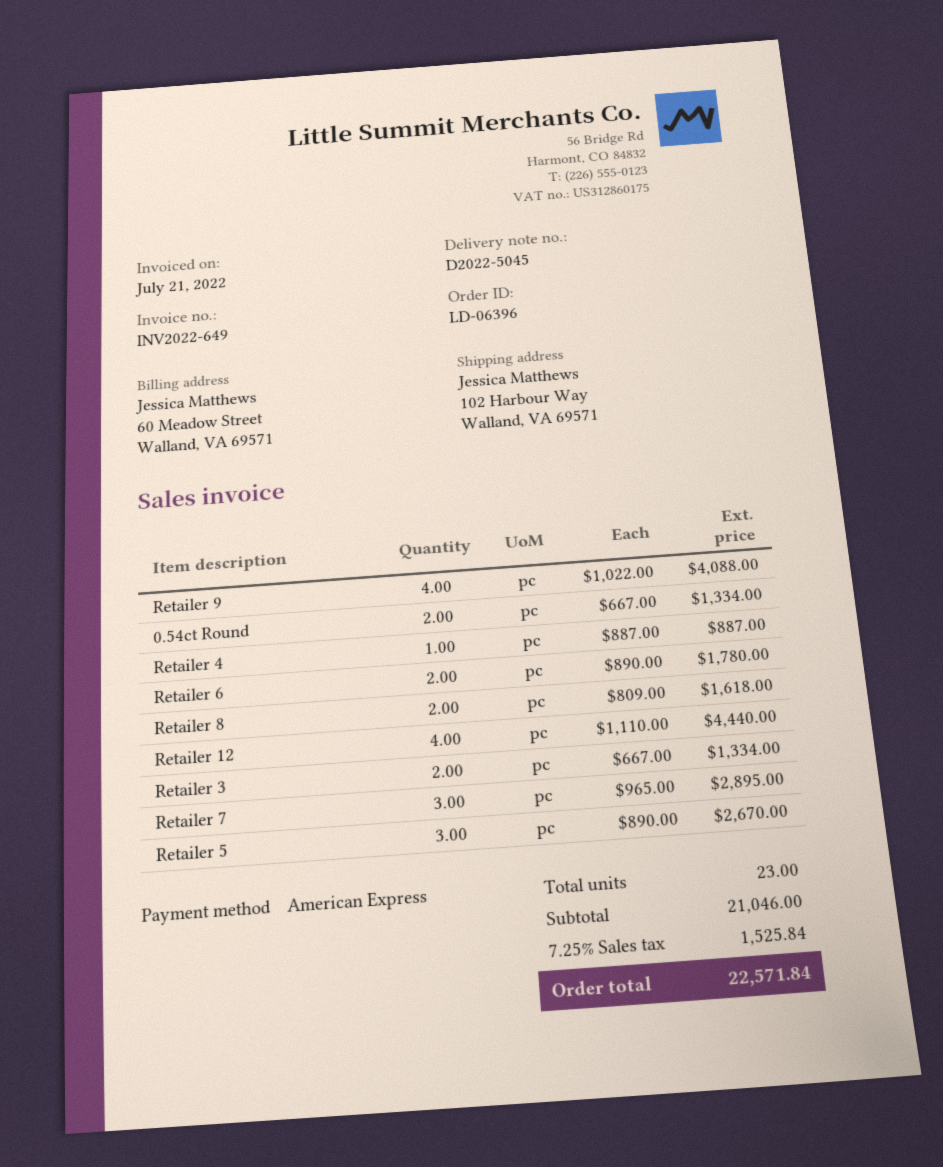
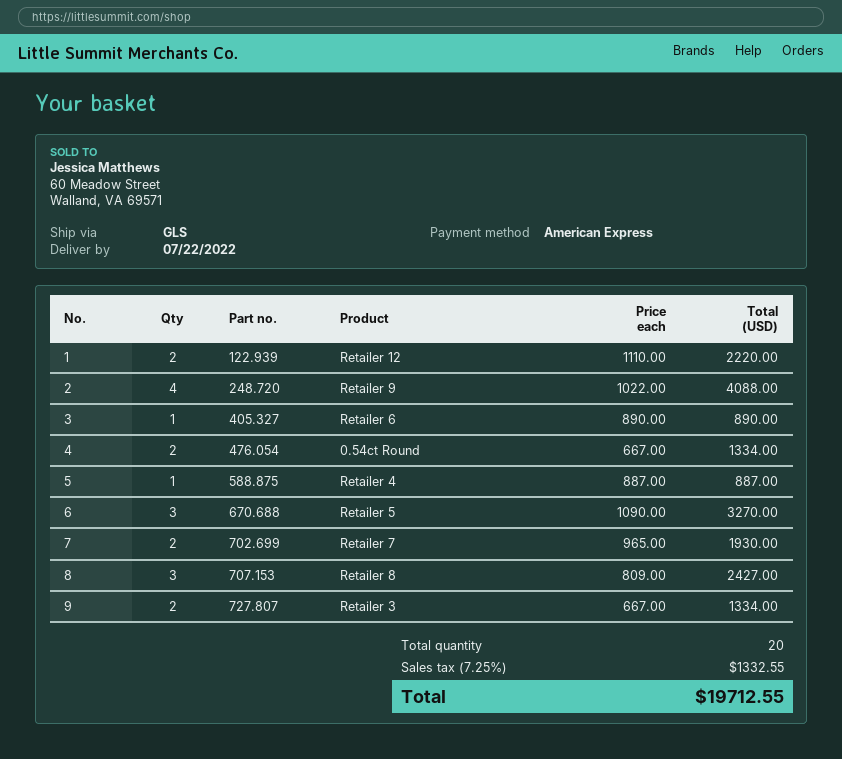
Retailer 6: 2 x 890.00 = 1780.00 -> 1 x 890.00 = 890.00
Retailer 8: 2 x 809.00 = 1618.00 -> 3 x 809.00 = 2427.00
Retailer 12: 4 x 1110.00 = 4440.00 -> 2 x 1110.00 = 2220.00
Retailer 7: 3 x 965.00 = 2895.00 -> 2 x 965.00 = 1930.00
Retailer 5: 3 x 890.00 = 2670.00 -> 3 x 1090.00 = 3270.00
total quantity: 23 -> 20
tax: 7.25% = 1525.84 -> 7.25% = 1332.55
total: 22571.84 -> 19712.55

